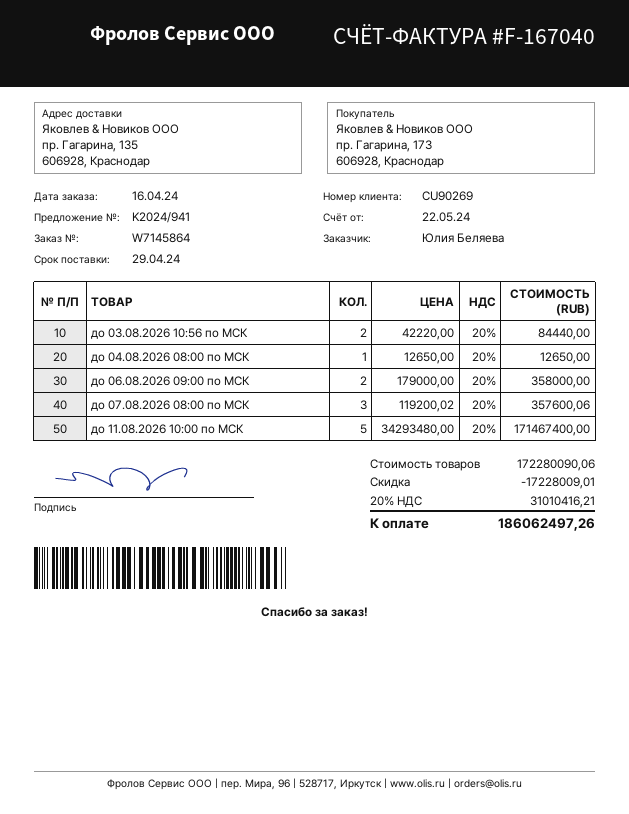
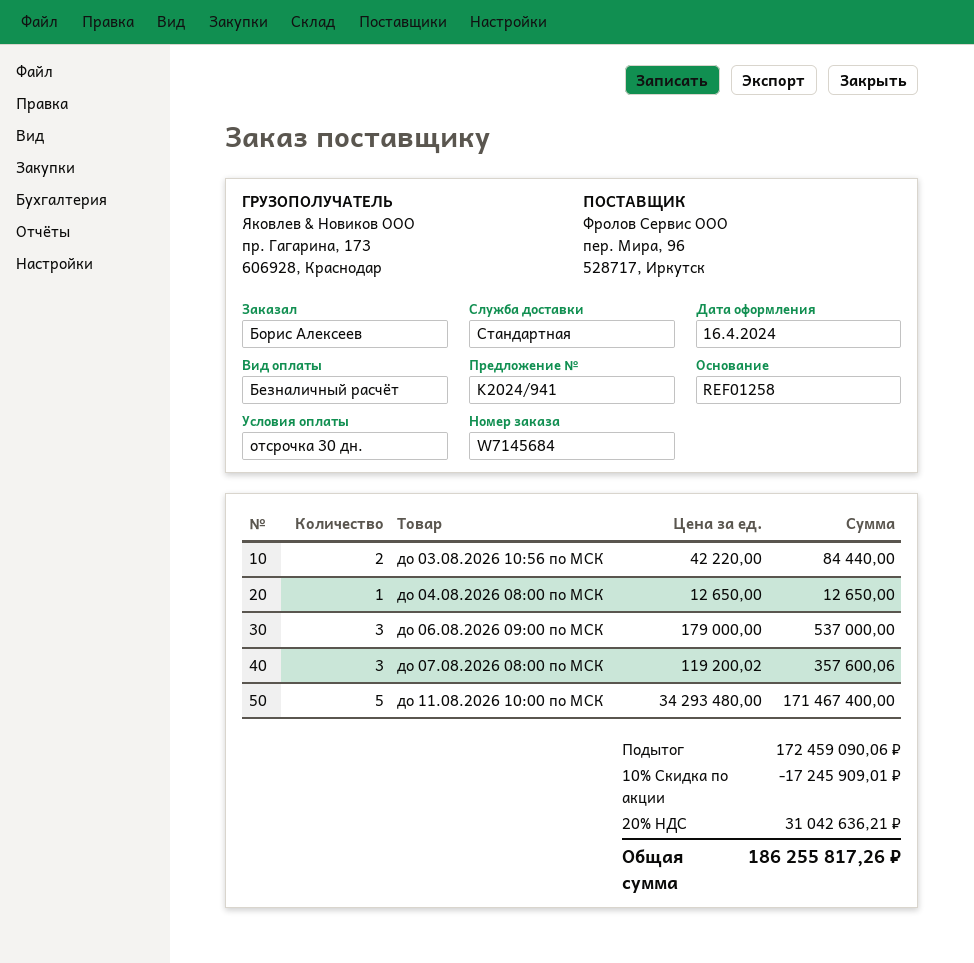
order number: W7145864 -> W7145684
ordered by: Юлия Беляева -> Борис Алексеев
ship to: пр. Гагарина, 135, 606928, Краснодар -> пр. Гагарина, 173, 606928, Краснодар
до 06.08.2026 09:00 по МСК: 2 x 179000.00 = 358000.00 -> 3 x 179000.00 = 537000.00
subtotal: 172280090.06 -> 172459090.06
discount: 17228009.01 -> 17245909.01
tax: 20% = 31010416.21 -> 20% = 31042636.21
total: 186062497.26 -> 186255817.26

